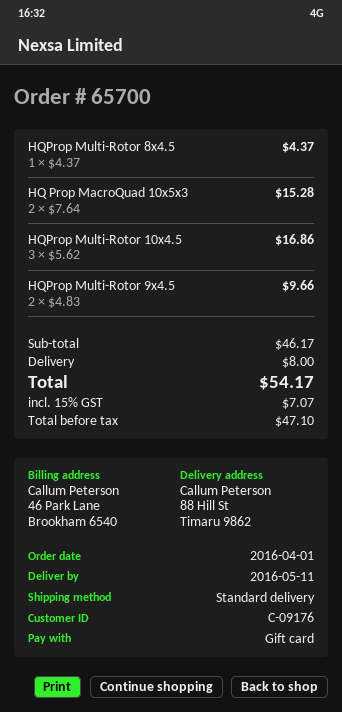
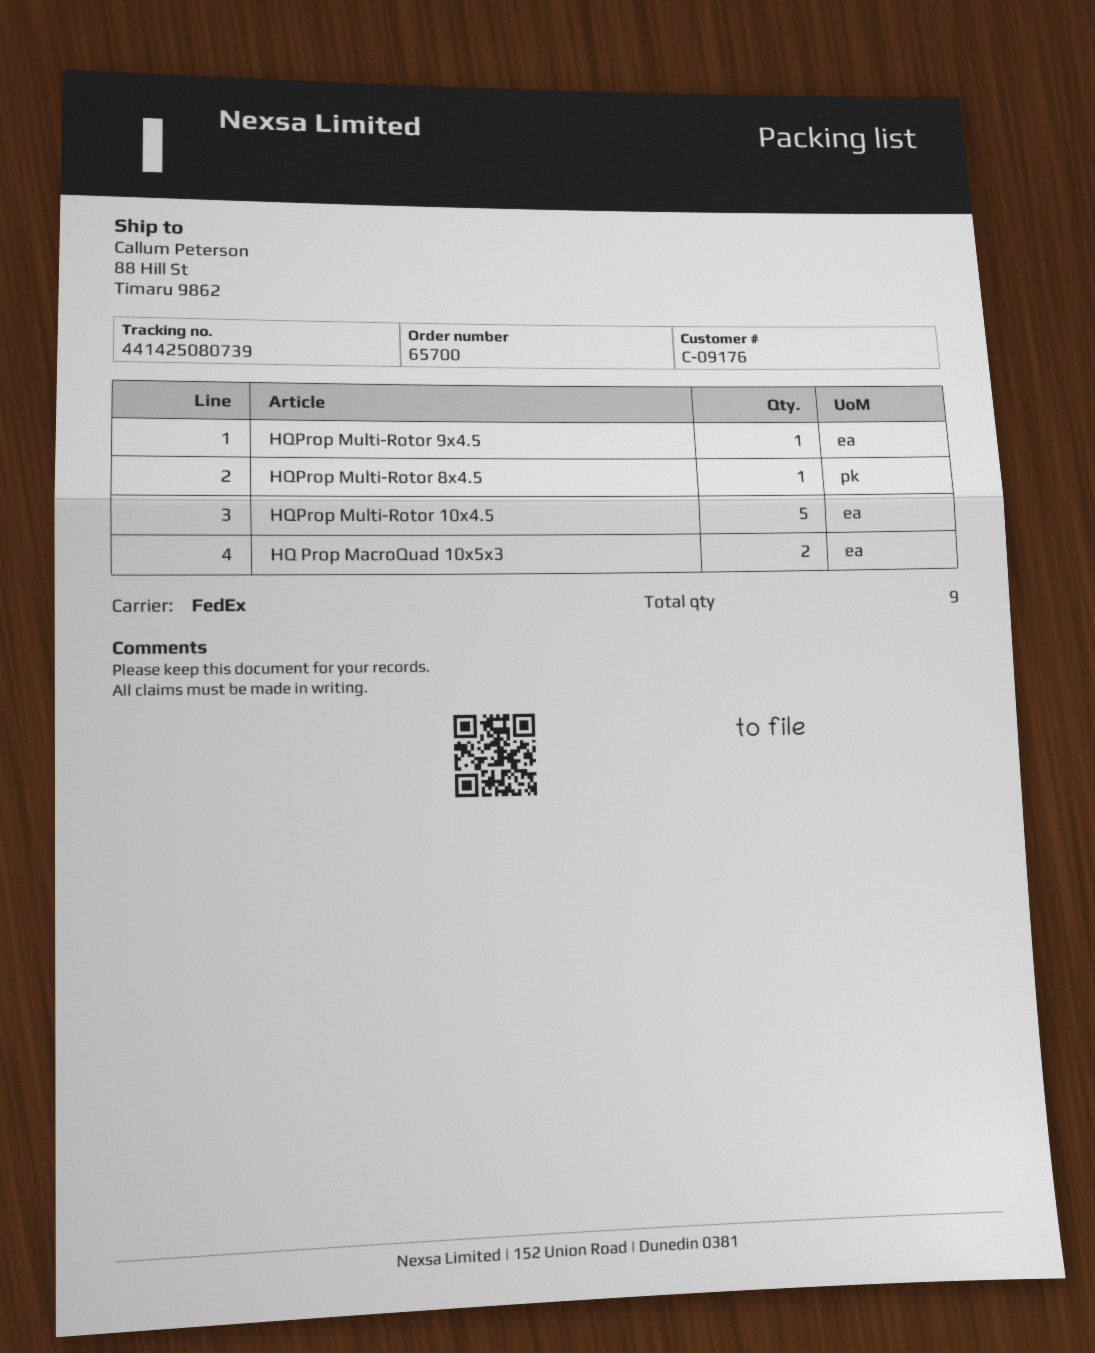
shipping method: standard -> FedEx
HQProp Multi-Rotor 10x4.5: 3 -> 5
HQProp Multi-Rotor 9x4.5: 2 -> 1

